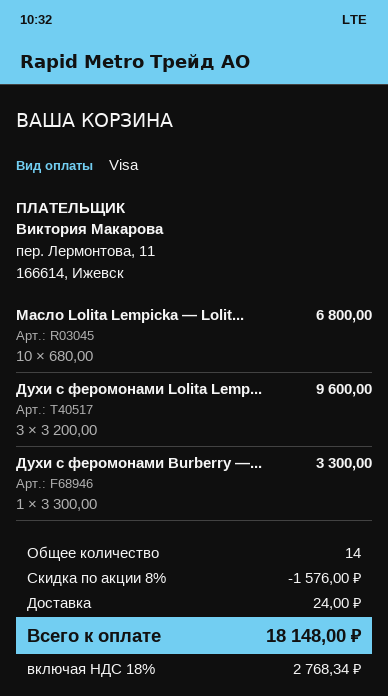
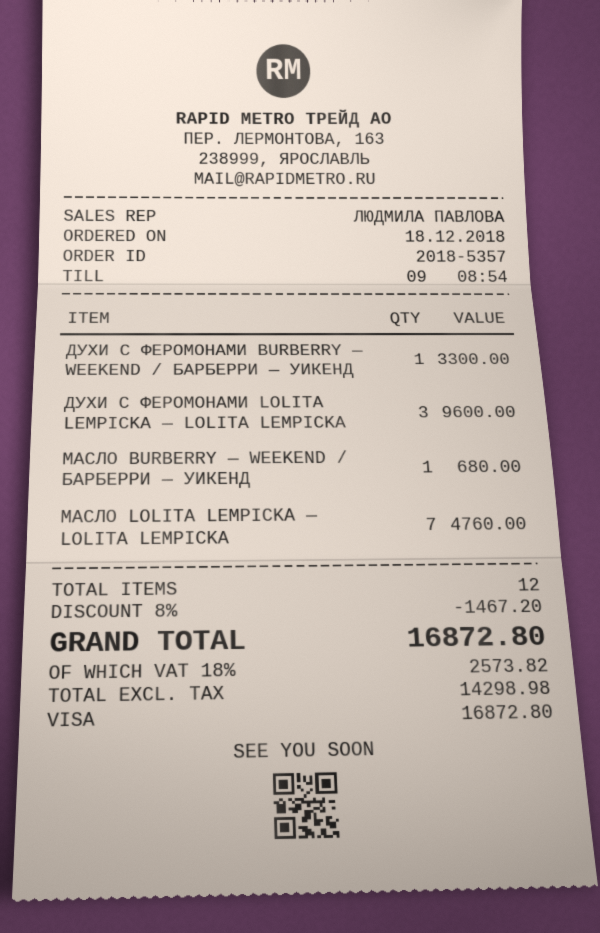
Масло Lolita Lempicka — Lolit...: 10 for 6800.00 -> 7 for 4760.00
МАСЛО BURBERRY — WEEKEND / БАРБЕРРИ — УИКЕНД: none -> 1 for 680.00
total quantity: 14 -> 12
discount: 8% = 1576.00 -> 8% = 1467.20
shipping: 24.00 -> none
tax: 18% = 2768.34 -> 18% = 2573.82
total: 18148.00 -> 16872.80

